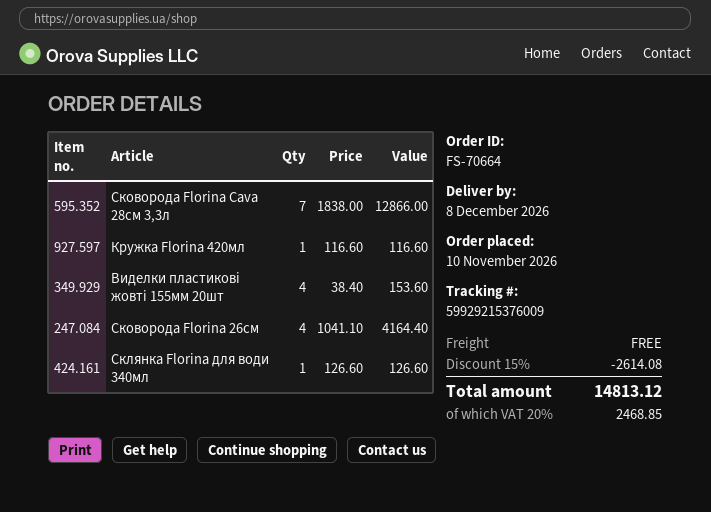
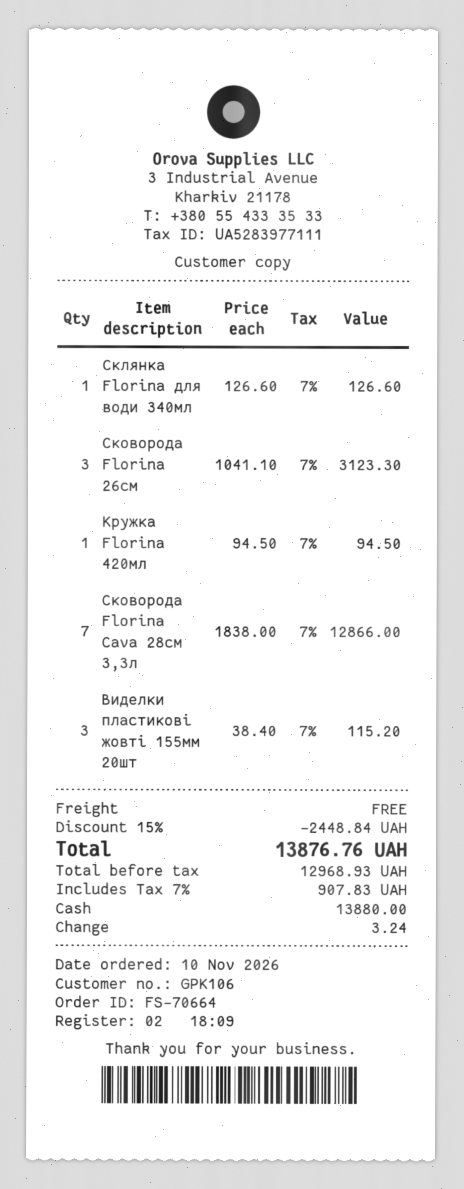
Кружка Florina 420мл: 1 x 116.60 = 116.60 -> 1 x 94.50 = 94.50
Виделки пластикові жовті 155мм 20шт: 4 x 38.40 = 153.60 -> 3 x 38.40 = 115.20
Cковорода Florina 26см: 4 x 1041.10 = 4164.40 -> 3 x 1041.10 = 3123.30
discount: 15% = 2614.08 -> 15% = 2448.84
tax: 20% = 2468.85 -> 7% = 907.83
total: 14813.12 -> 13876.76

